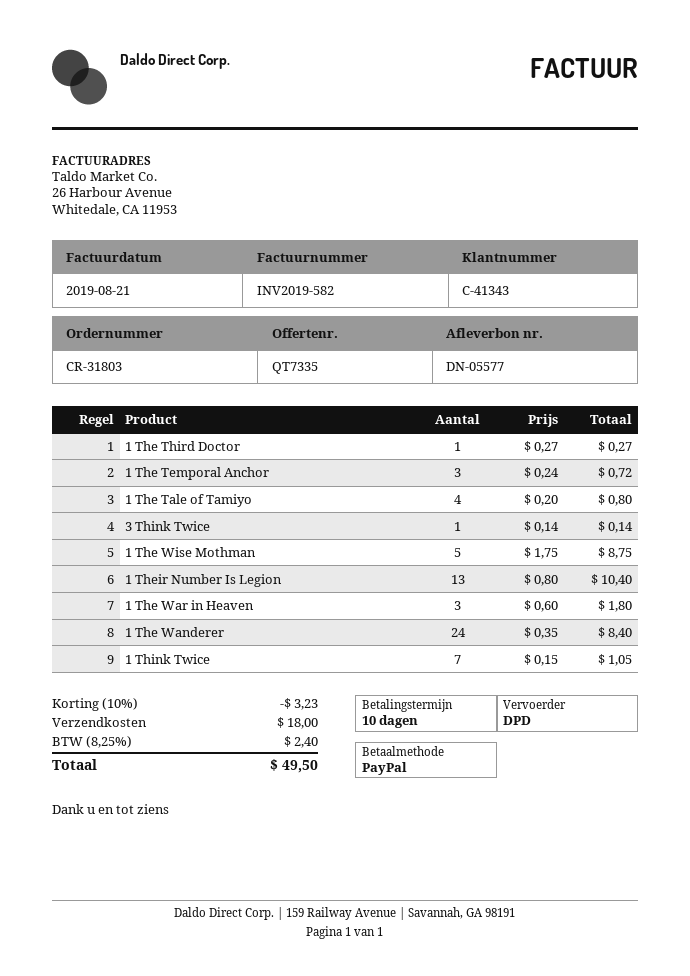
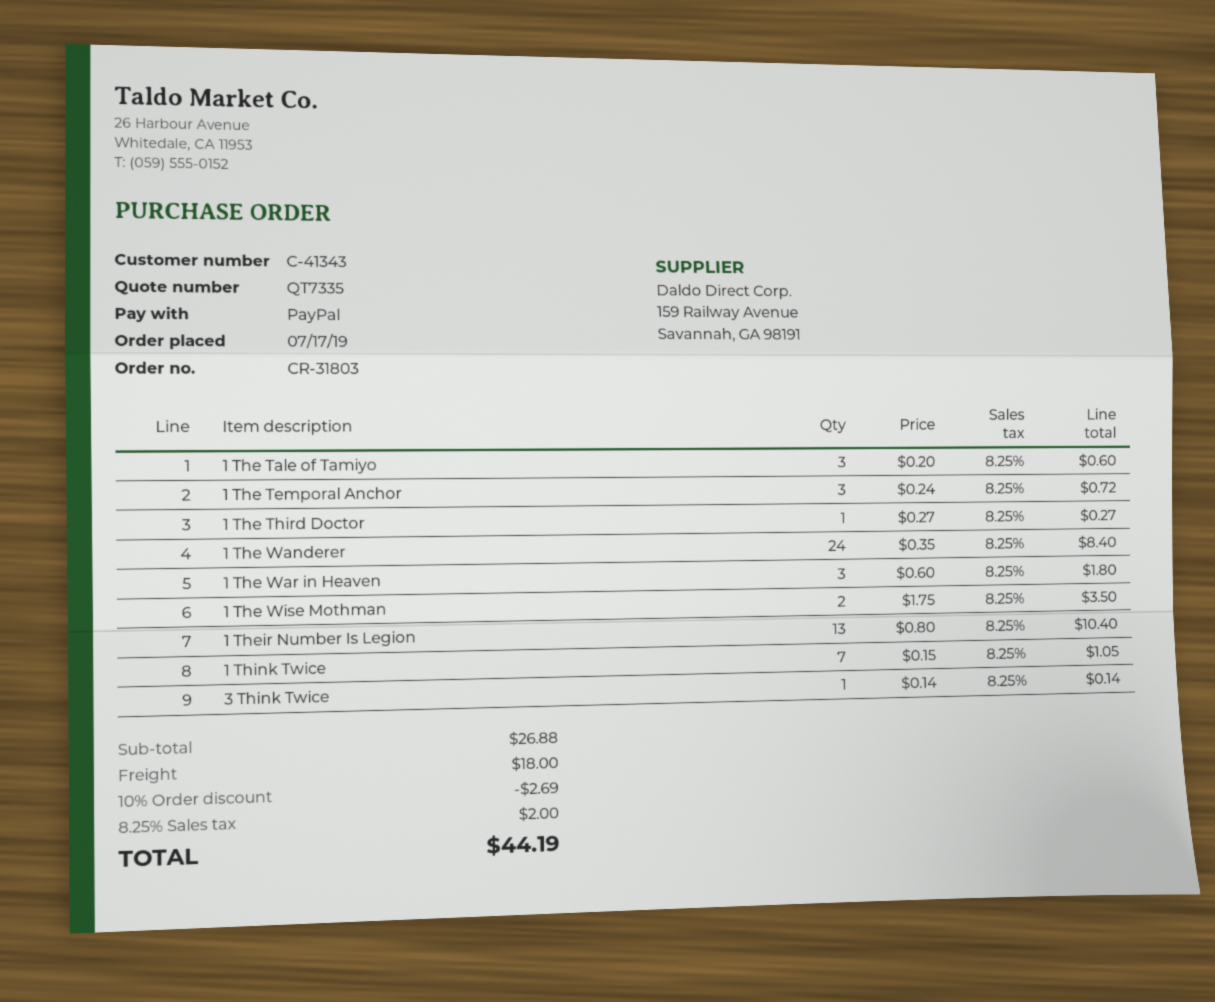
1 The Tale of Tamiyo: 4 x 0.20 = 0.80 -> 3 x 0.20 = 0.60
1 The Wise Mothman: 5 x 1.75 = 8.75 -> 2 x 1.75 = 3.50
discount: 10% = 3.23 -> 10% = 2.69
tax: 8.25% = 2.40 -> 8.25% = 2.00
total: 49.50 -> 44.19

